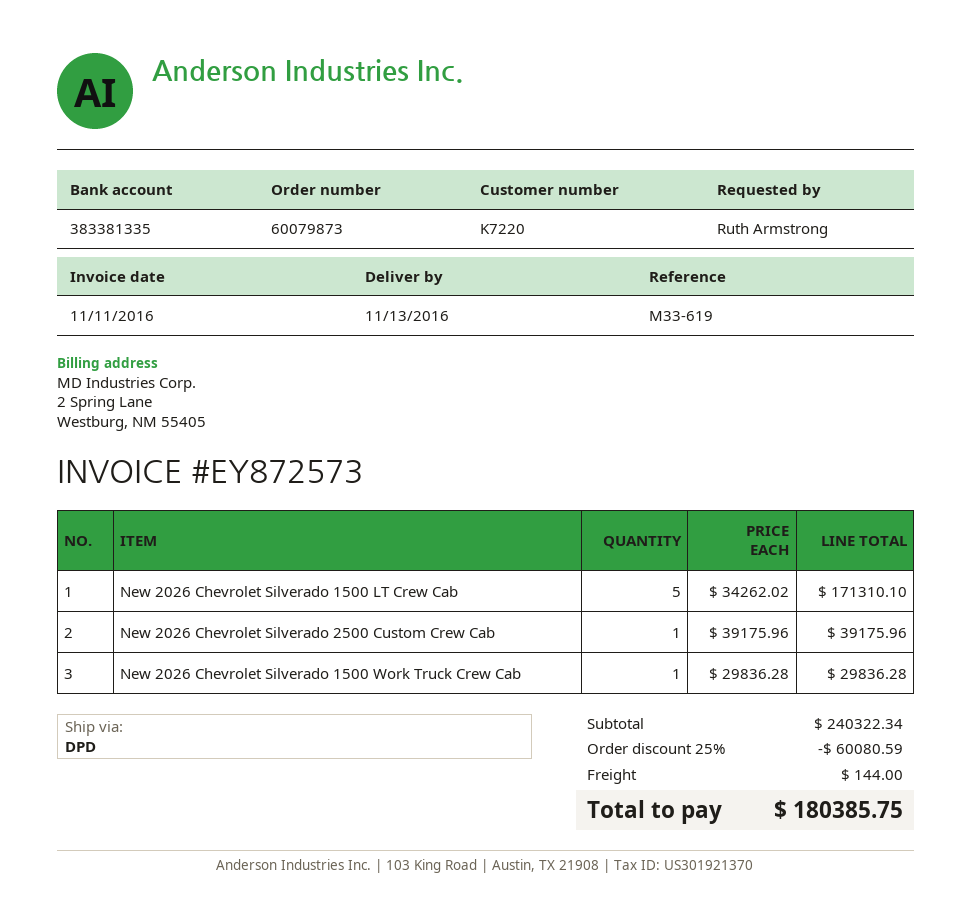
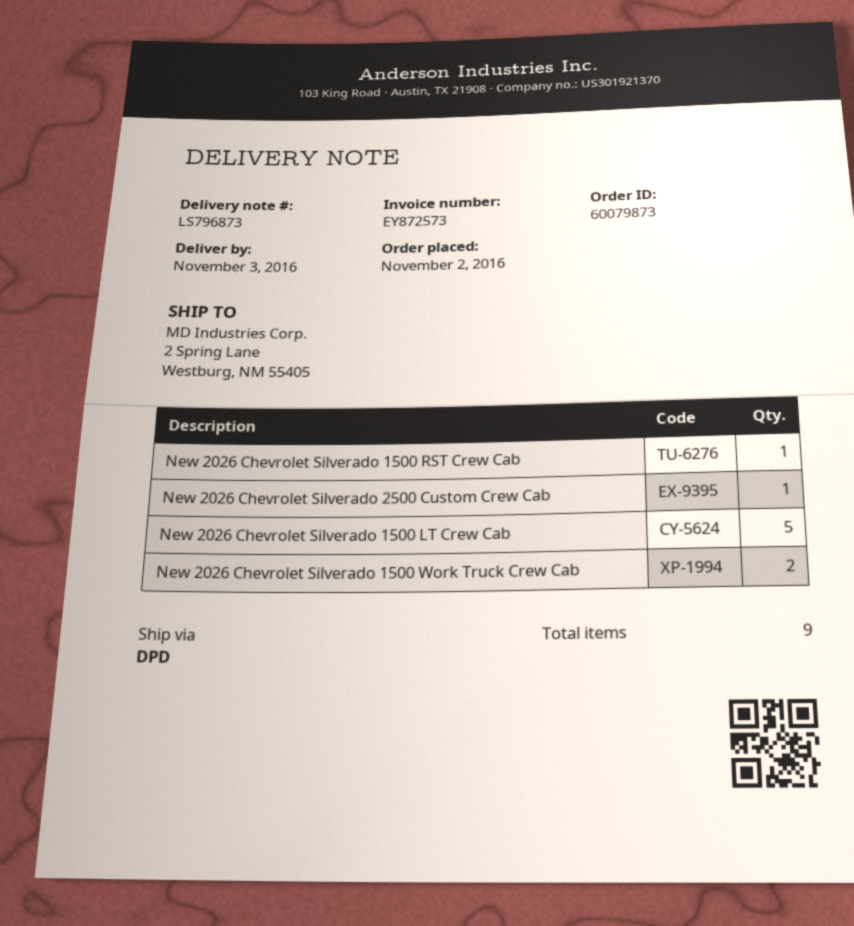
delivery date: 2016-11-13 -> 2016-11-03
New 2026 Chevrolet Silverado 1500 Work Truck Crew Cab: 1 -> 2
New 2026 Chevrolet Silverado 1500 RST Crew Cab: none -> 1

